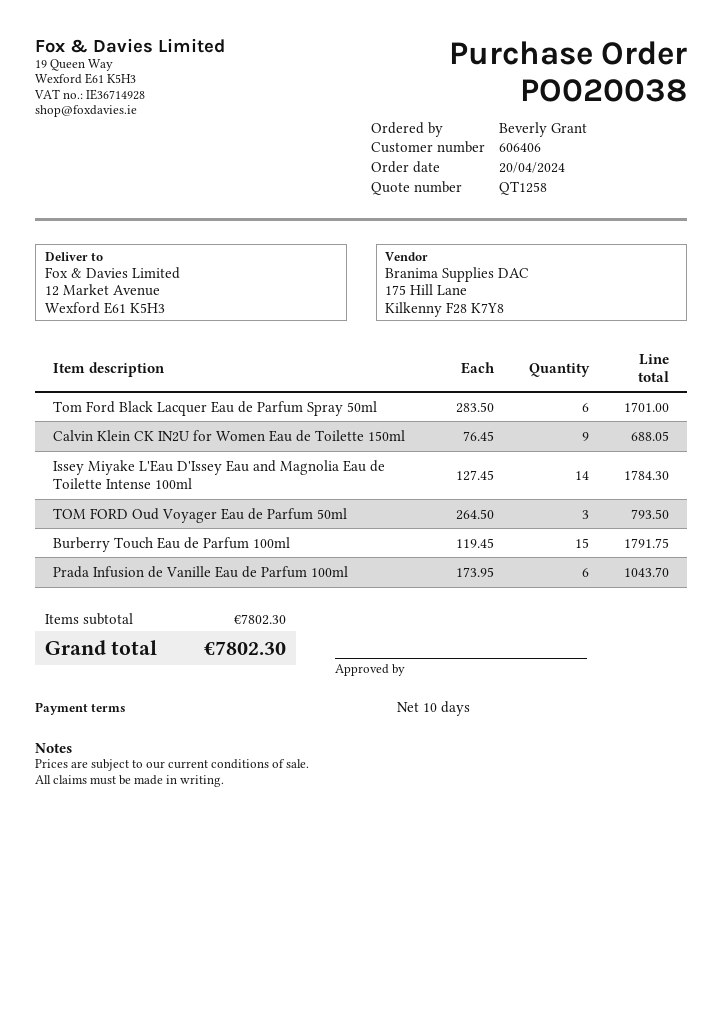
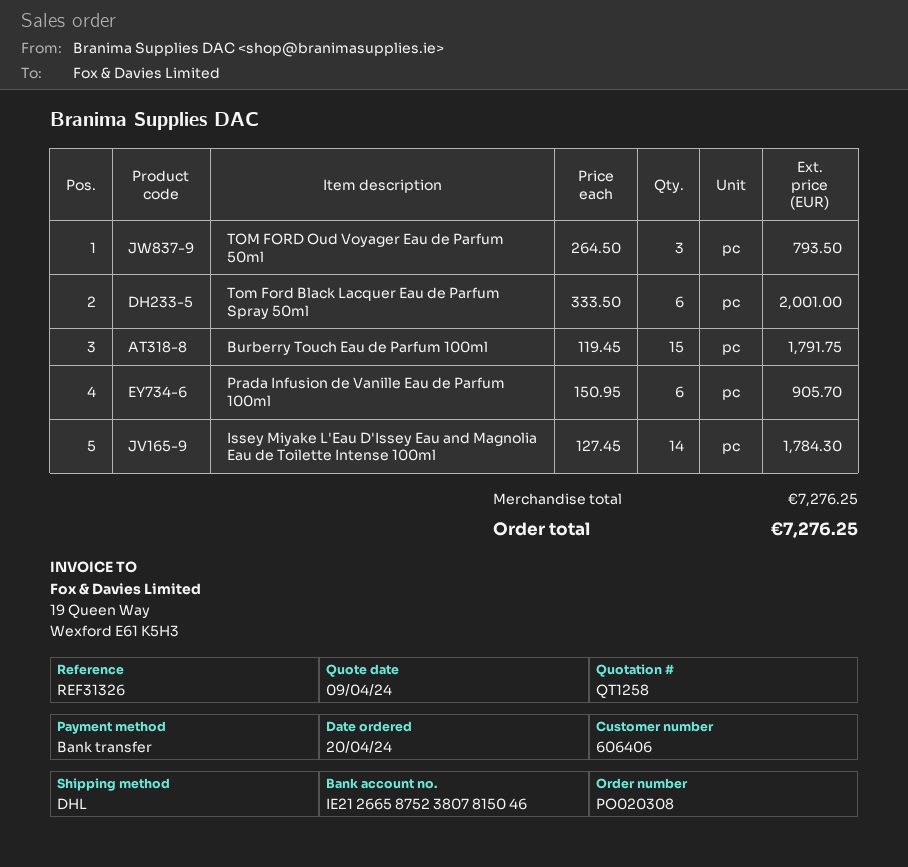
order number: PO020038 -> PO020308
Tom Ford Black Lacquer Eau de Parfum Spray 50ml: 6 x 283.50 = 1701.00 -> 6 x 333.50 = 2001.00
Calvin Klein CK IN2U for Women Eau de Toilette 150ml: 9 x 76.45 = 688.05 -> none
Prada Infusion de Vanille Eau de Parfum 100ml: 6 x 173.95 = 1043.70 -> 6 x 150.95 = 905.70
subtotal: 7802.30 -> 7276.25
total: 7802.30 -> 7276.25

